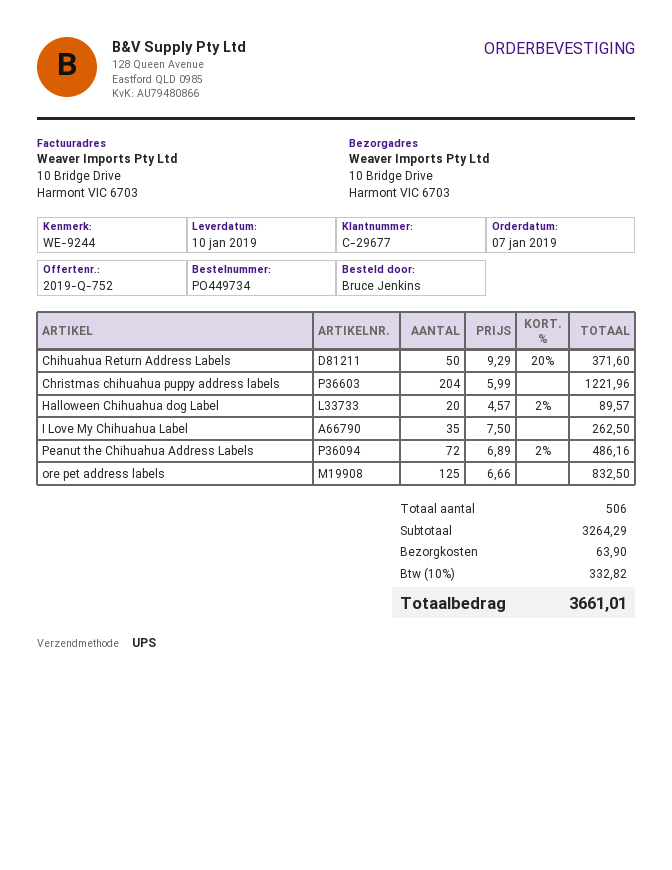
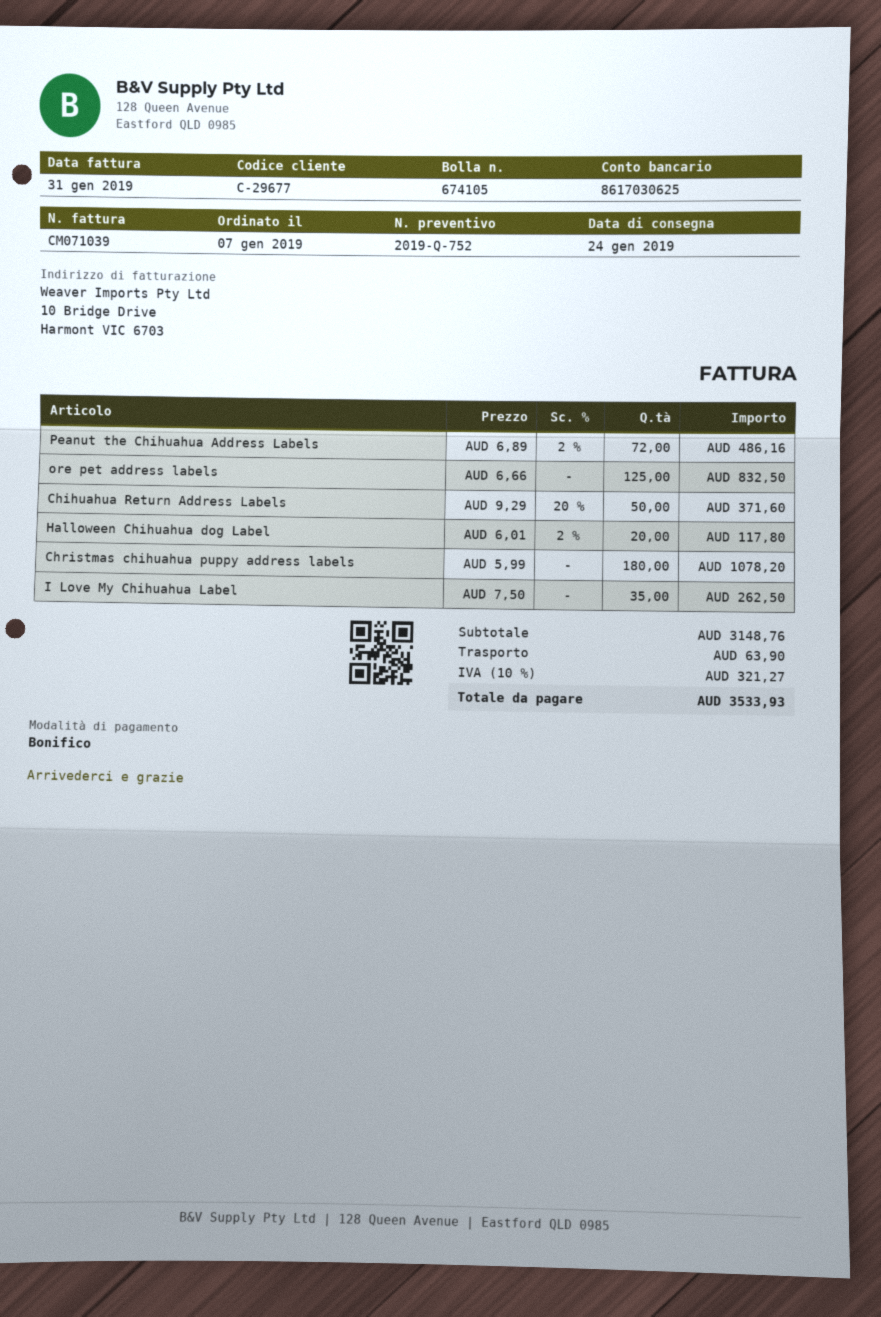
delivery date: 2019-01-10 -> 2019-01-24
Christmas chihuahua puppy address labels: 204 x 5.99 = 1221.96 -> 180 x 5.99 = 1078.20
Halloween Chihuahua dog Label: 20 x 4.57 - 2% = 89.57 -> 20 x 6.01 - 2% = 117.80
subtotal: 3264.29 -> 3148.76
tax: 10% = 332.82 -> 10% = 321.27
total: 3661.01 -> 3533.93

